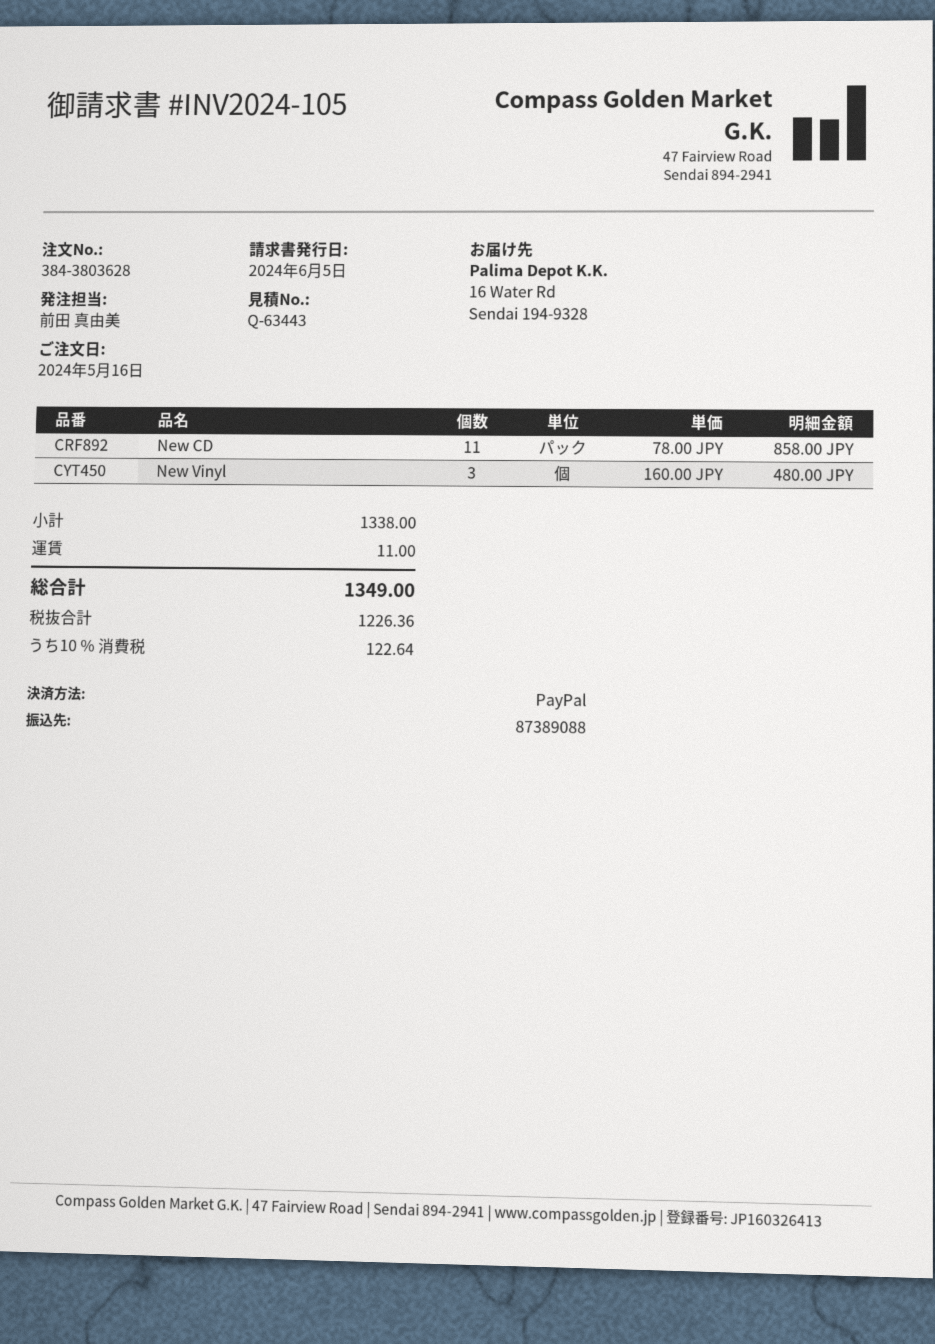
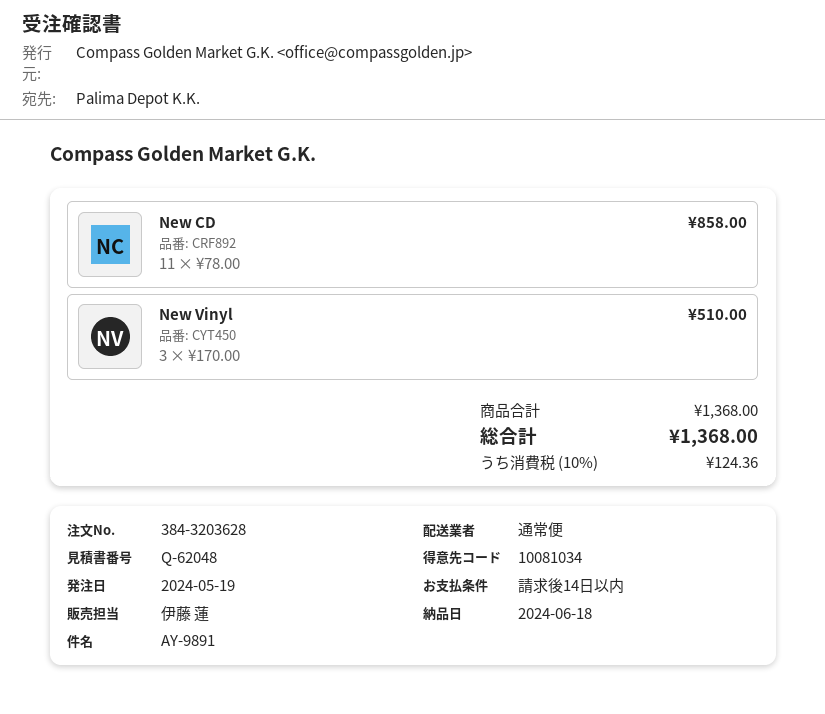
quote number: Q-63443 -> Q-62048
order number: 384-3803628 -> 384-3203628
order date: 2024-05-16 -> 2024-05-19
New Vinyl: 3 x 160.00 = 480.00 -> 3 x 170.00 = 510.00
subtotal: 1338.00 -> 1368.00
shipping: 11.00 -> none
tax: 10% = 122.64 -> 10% = 124.36
total: 1349.00 -> 1368.00

